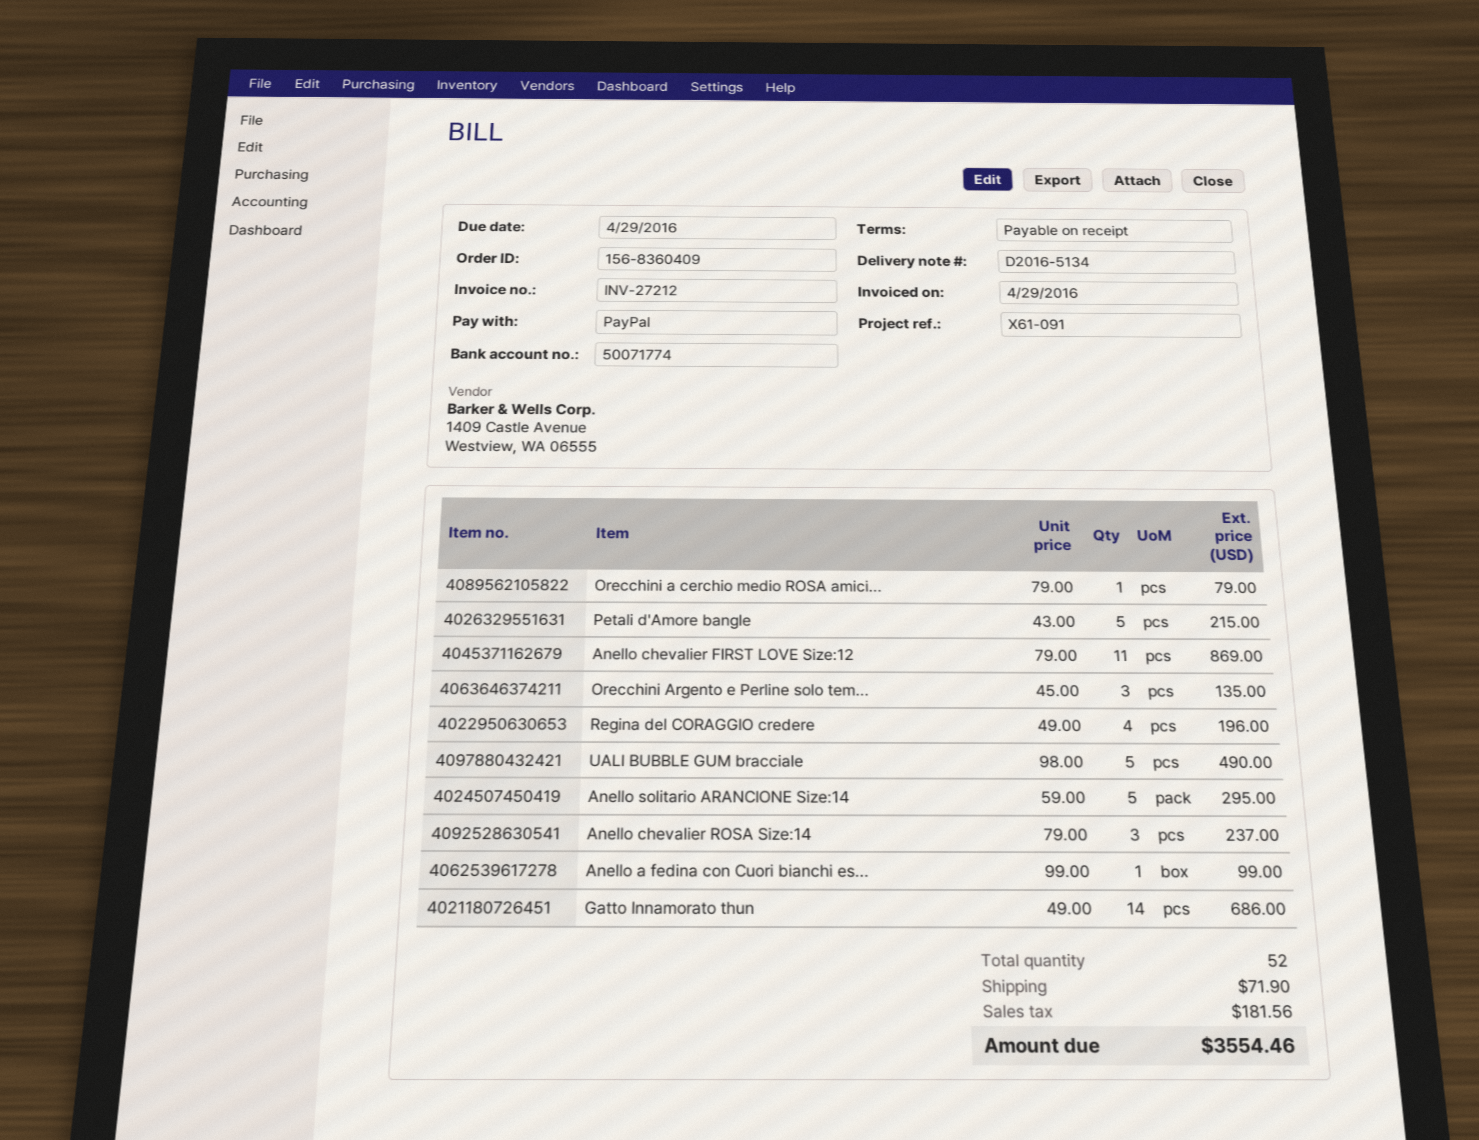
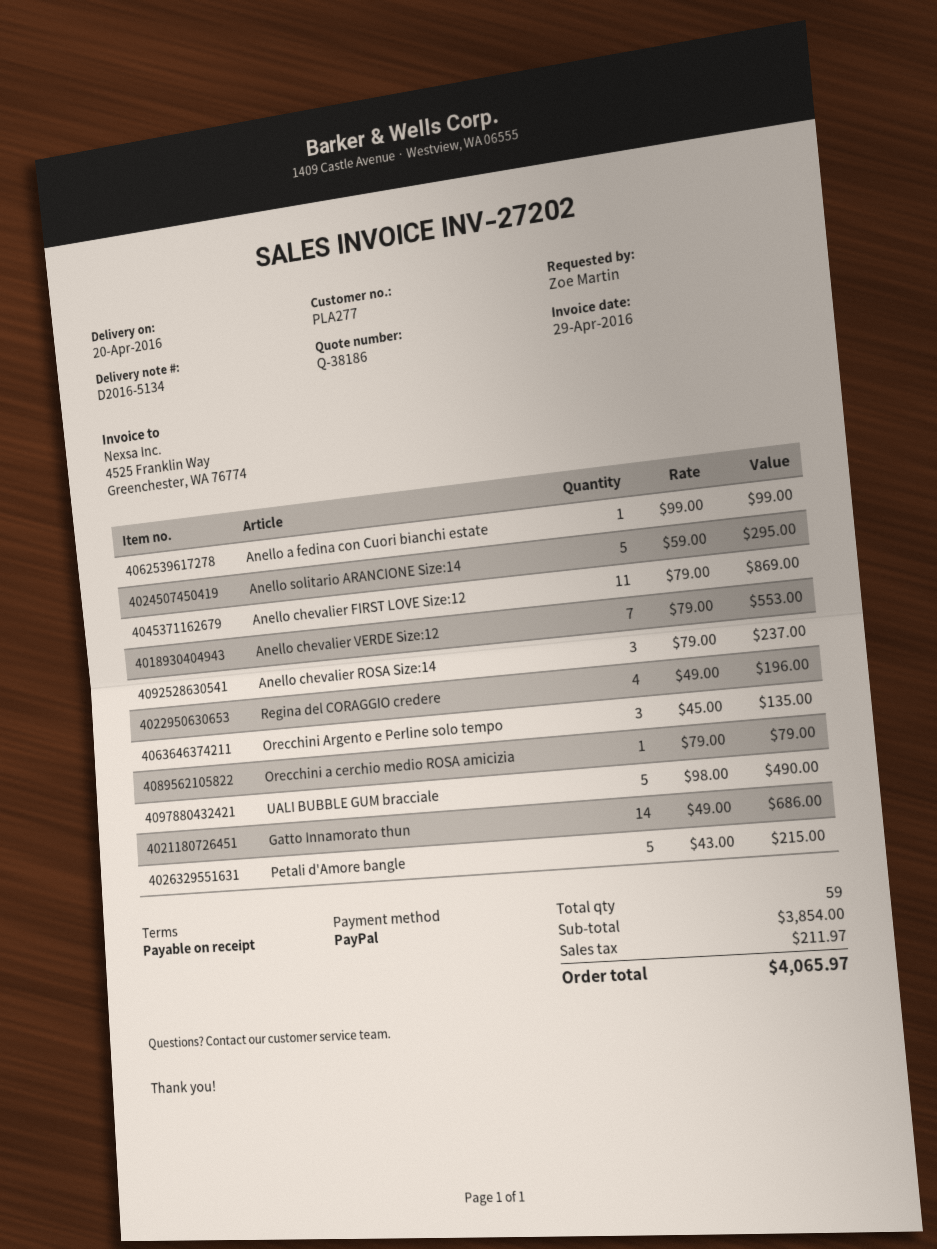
invoice number: INV-27212 -> INV-27202
Anello chevalier VERDE Size:12: none -> 7 x 79.00 = 553.00
total quantity: 52 -> 59
shipping: 71.90 -> none
tax: 181.56 -> 211.97
total: 3554.46 -> 4065.97

